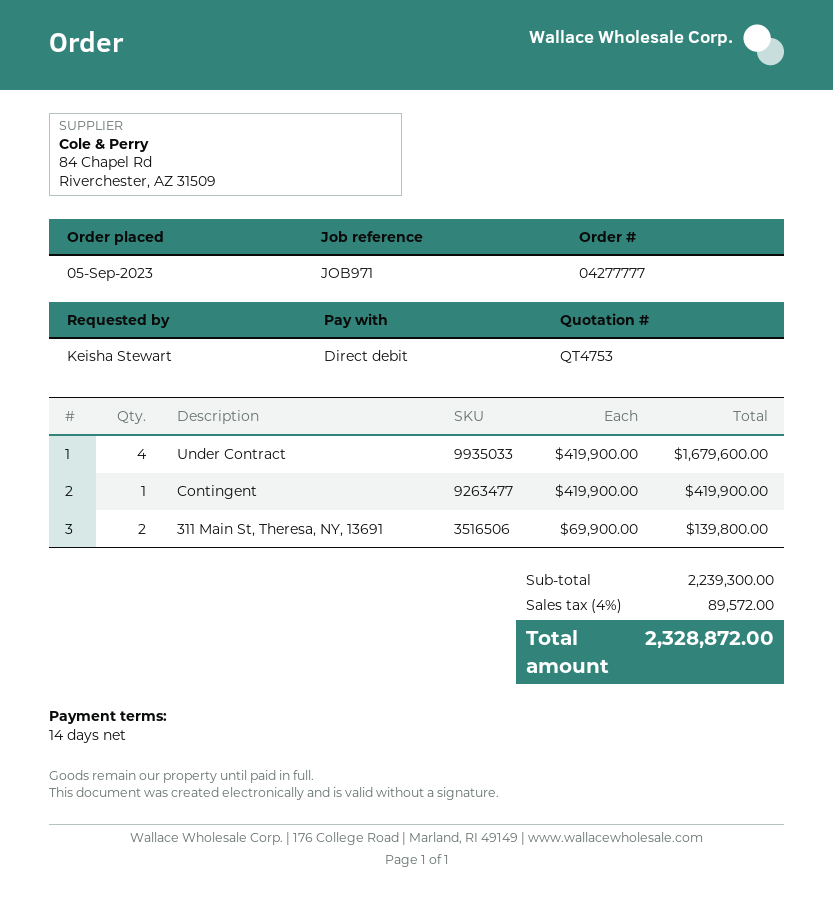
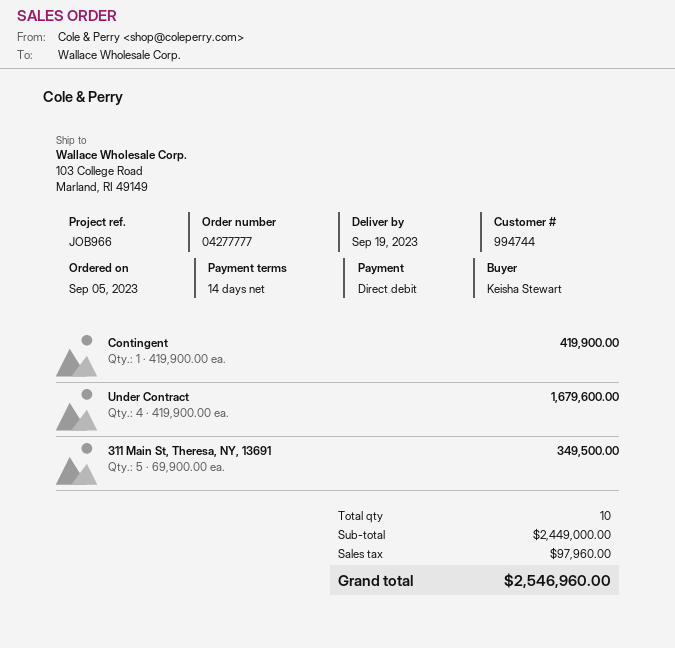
reference: JOB971 -> JOB966
311 Main St, Theresa, NY, 13691: 2 x 69900.00 = 139800.00 -> 5 x 69900.00 = 349500.00
subtotal: 2239300.00 -> 2449000.00
tax: 89572.00 -> 97960.00
total: 2328872.00 -> 2546960.00

